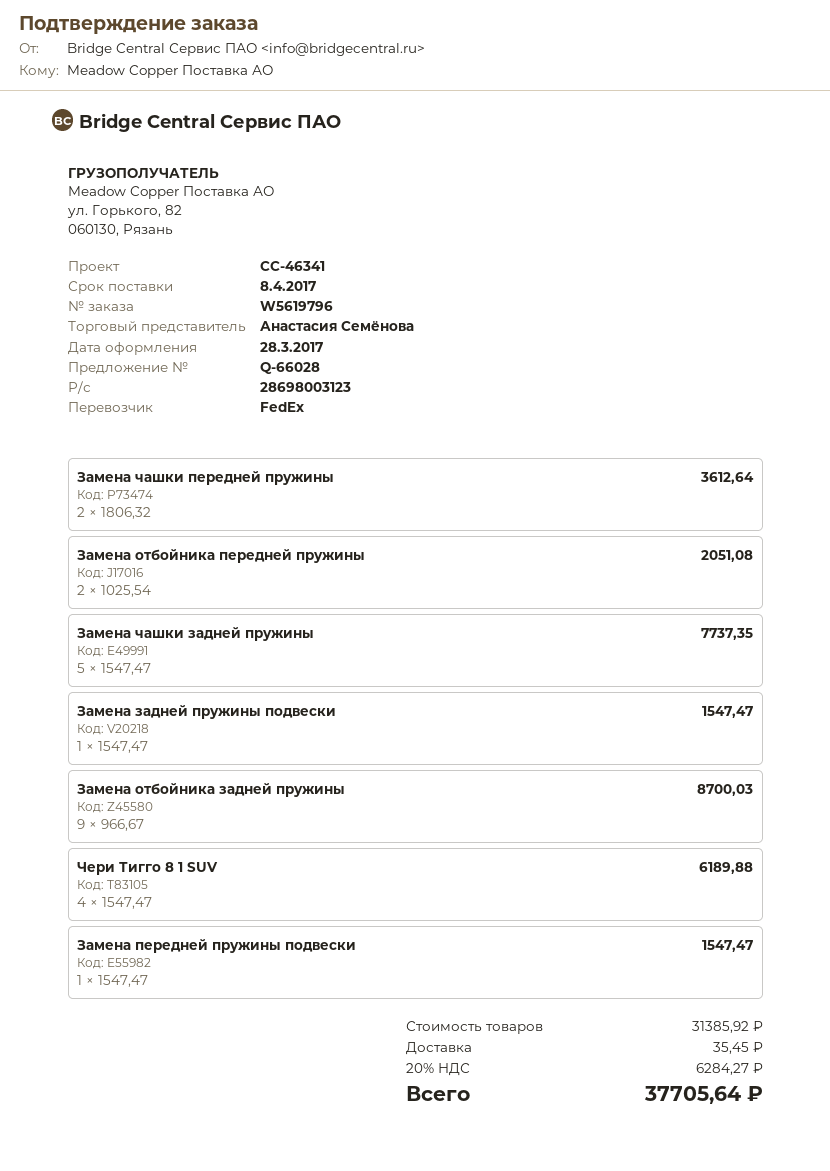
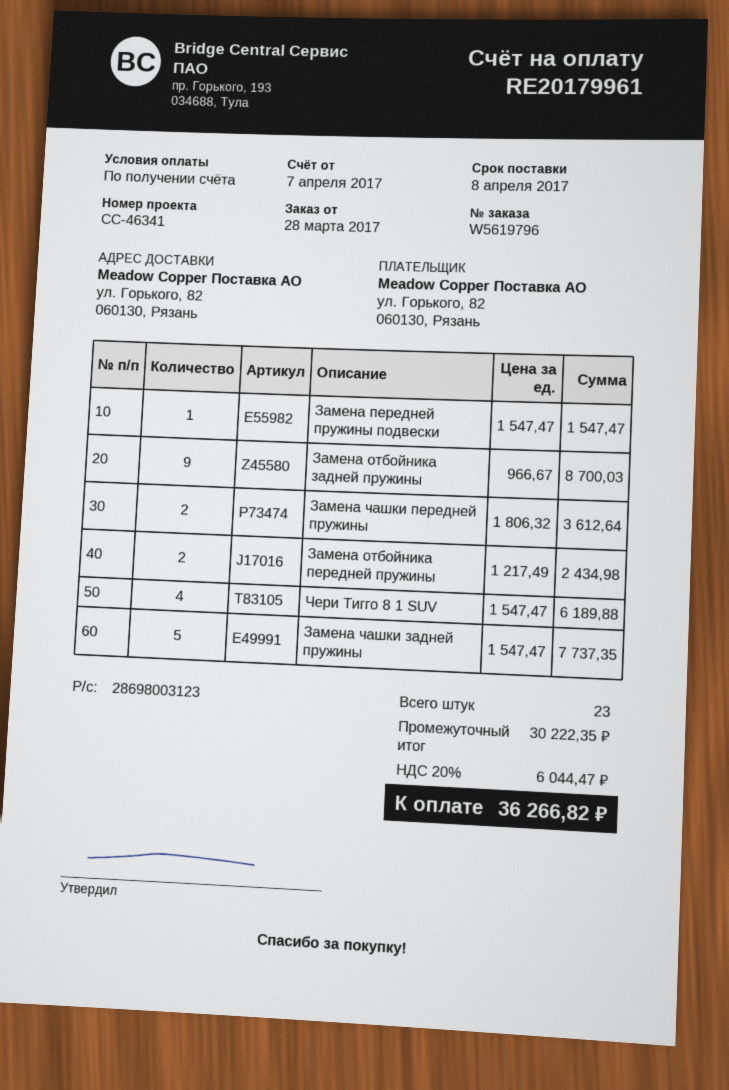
Замена отбойника передней пружины: 2 x 1025.54 = 2051.08 -> 2 x 1217.49 = 2434.98
Замена задней пружины подвески: 1 x 1547.47 = 1547.47 -> none
subtotal: 31385.92 -> 30222.35
shipping: 35.45 -> none
tax: 20% = 6284.27 -> 20% = 6044.47
total: 37705.64 -> 36266.82

